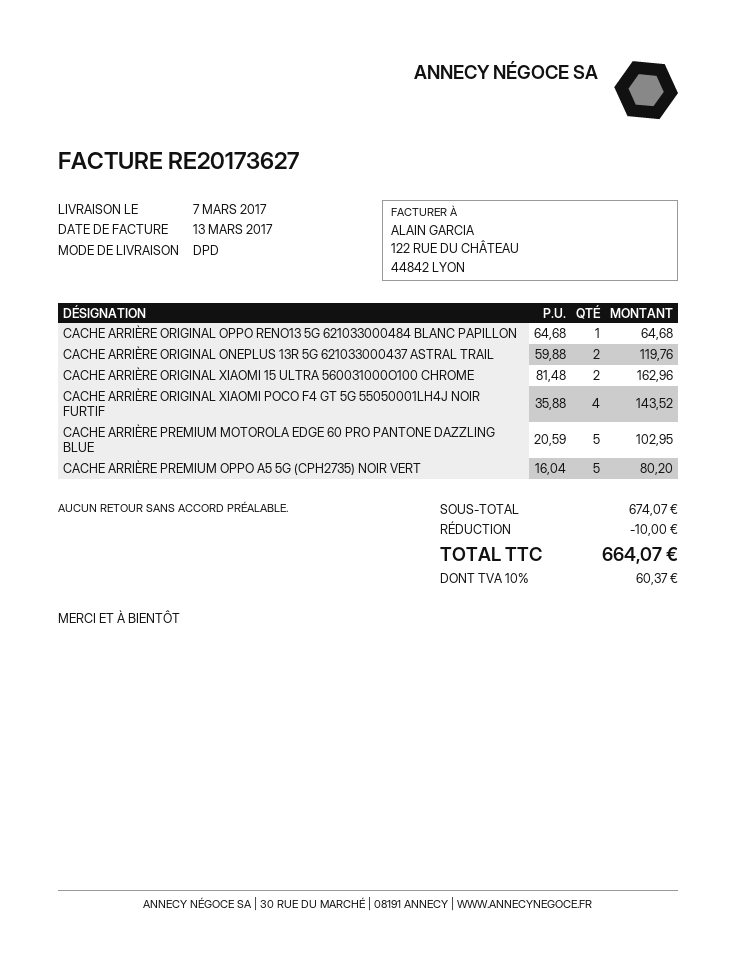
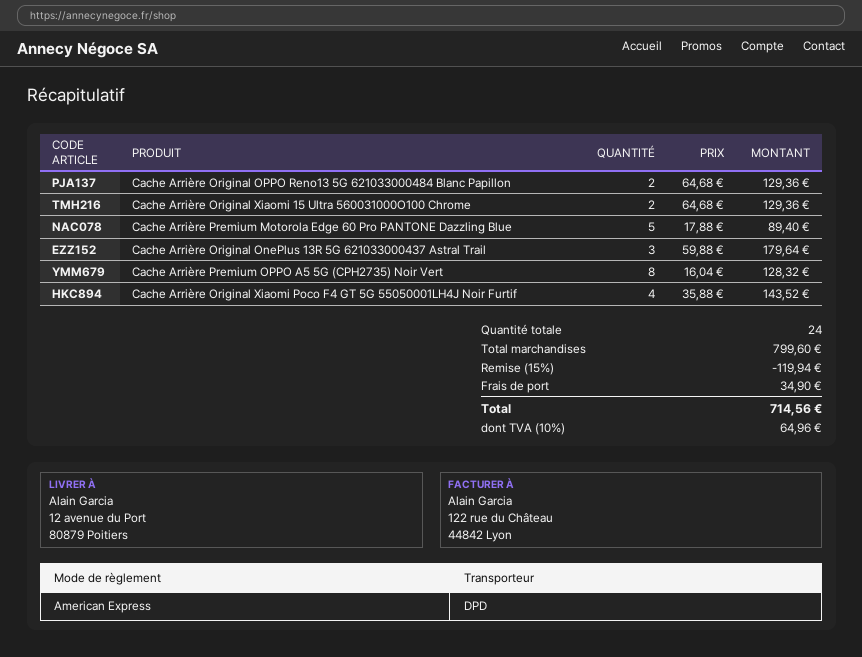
CACHE ARRIÈRE ORIGINAL OPPO RENO13 5G 621033000484 BLANC PAPILLON: 1 x 64.68 = 64.68 -> 2 x 64.68 = 129.36
CACHE ARRIÈRE ORIGINAL ONEPLUS 13R 5G 621033000437 ASTRAL TRAIL: 2 x 59.88 = 119.76 -> 3 x 59.88 = 179.64
CACHE ARRIÈRE ORIGINAL XIAOMI 15 ULTRA 560031000O100 CHROME: 2 x 81.48 = 162.96 -> 2 x 64.68 = 129.36
CACHE ARRIÈRE PREMIUM MOTOROLA EDGE 60 PRO PANTONE DAZZLING BLUE: 5 x 20.59 = 102.95 -> 5 x 17.88 = 89.40
CACHE ARRIÈRE PREMIUM OPPO A5 5G (CPH2735) NOIR VERT: 5 x 16.04 = 80.20 -> 8 x 16.04 = 128.32
subtotal: 674.07 -> 799.60
discount: 10.00 -> 119.94
shipping: none -> 34.90
tax: 10% = 60.37 -> 10% = 64.96
total: 664.07 -> 714.56

